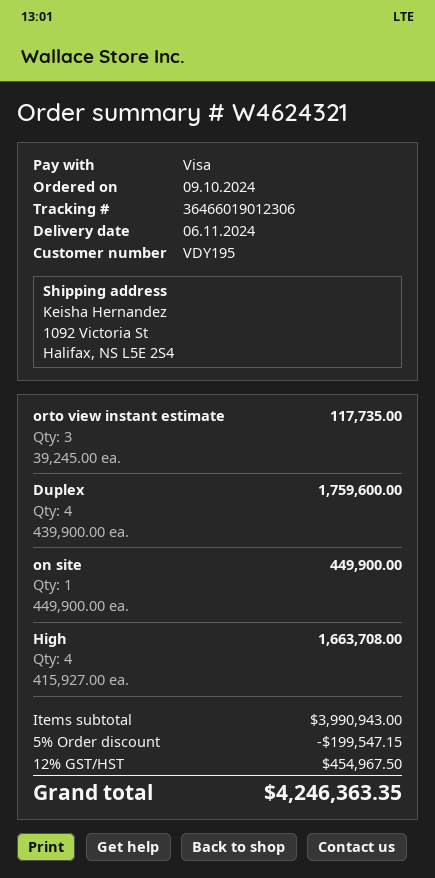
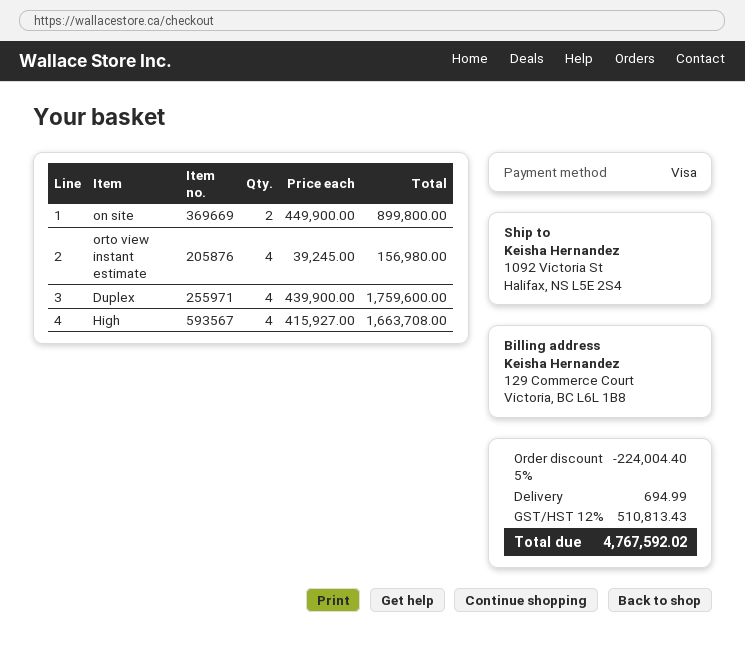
orto view instant estimate: 3 x 39245.00 = 117735.00 -> 4 x 39245.00 = 156980.00
on site: 1 x 449900.00 = 449900.00 -> 2 x 449900.00 = 899800.00
discount: 5% = 199547.15 -> 5% = 224004.40
shipping: none -> 694.99
tax: 12% = 454967.50 -> 12% = 510813.43
total: 4246363.35 -> 4767592.02

